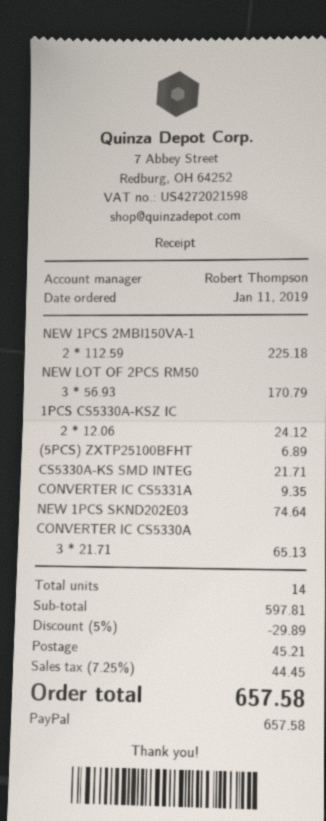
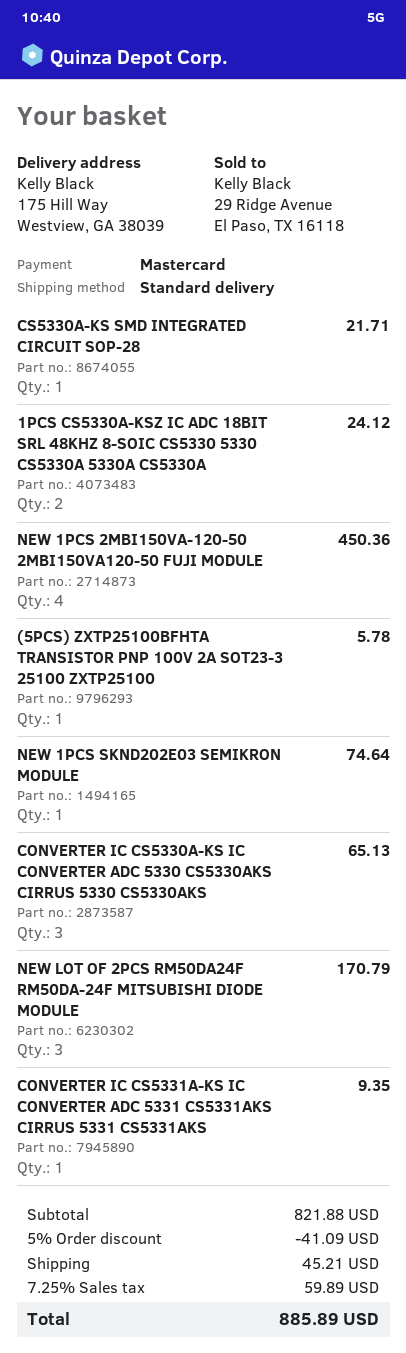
payment method: PayPal -> Mastercard
NEW 1PCS 2MBI150VA-1: 2 for 225.18 -> 4 for 450.36
(5PCS) ZXTP25100BFHT: 1 for 6.89 -> 1 for 5.78
subtotal: 597.81 -> 821.88
discount: 5% = 29.89 -> 5% = 41.09
tax: 7.25% = 44.45 -> 7.25% = 59.89
total: 657.58 -> 885.89

